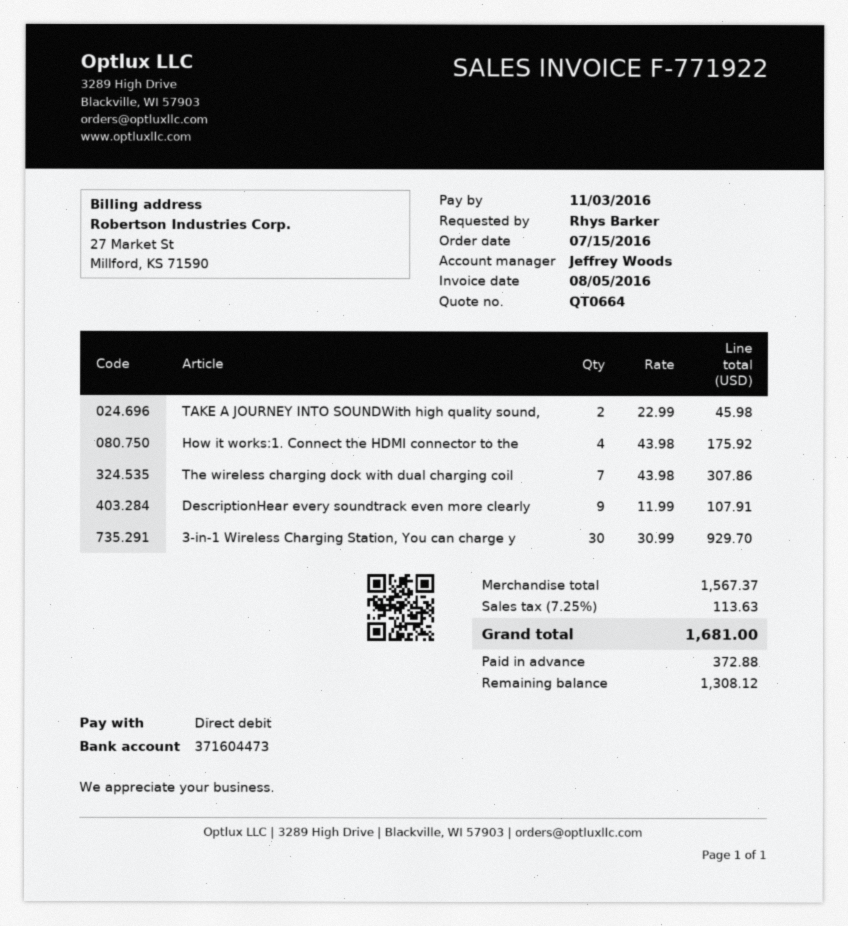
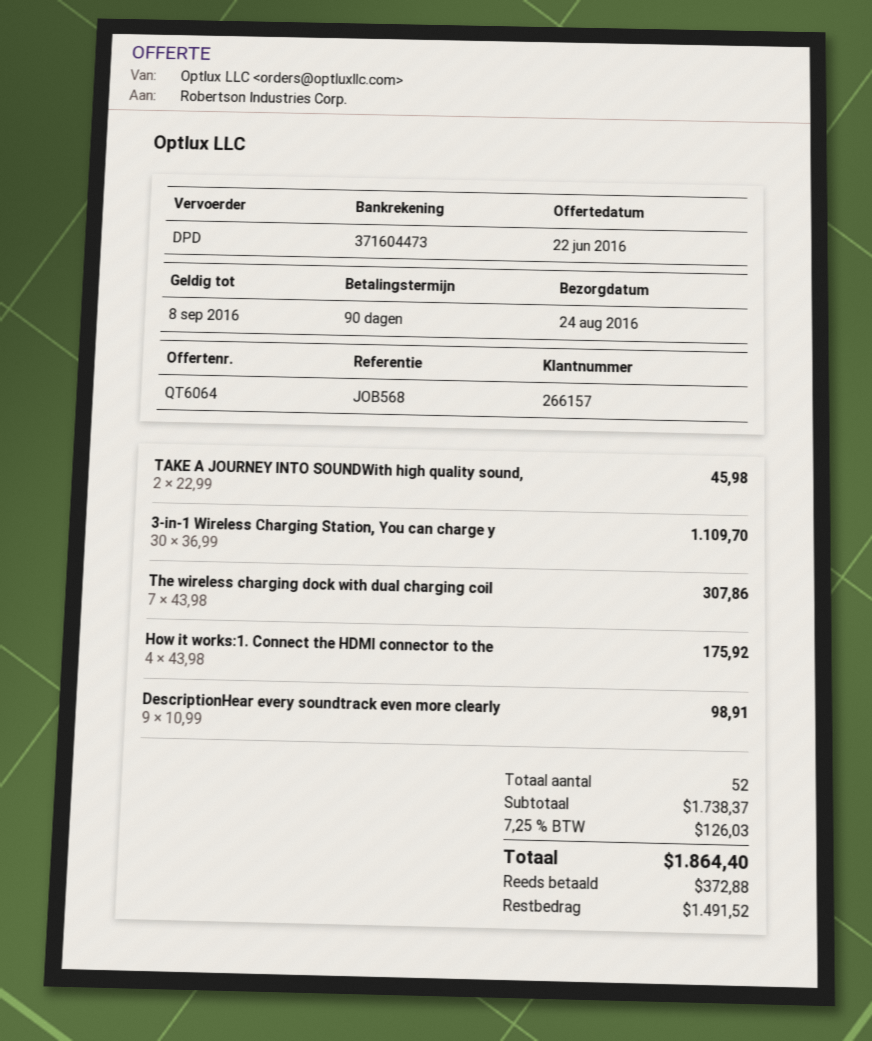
quote number: QT0664 -> QT6064
DescriptionHear every soundtrack even more clearly: 9 x 11.99 = 107.91 -> 9 x 10.99 = 98.91
3-in-1 Wireless Charging Station, You can charge y: 30 x 30.99 = 929.70 -> 30 x 36.99 = 1109.70
subtotal: 1567.37 -> 1738.37
tax: 7.25% = 113.63 -> 7.25% = 126.03
total: 1681.00 -> 1864.40
balance: 1308.12 -> 1491.52

